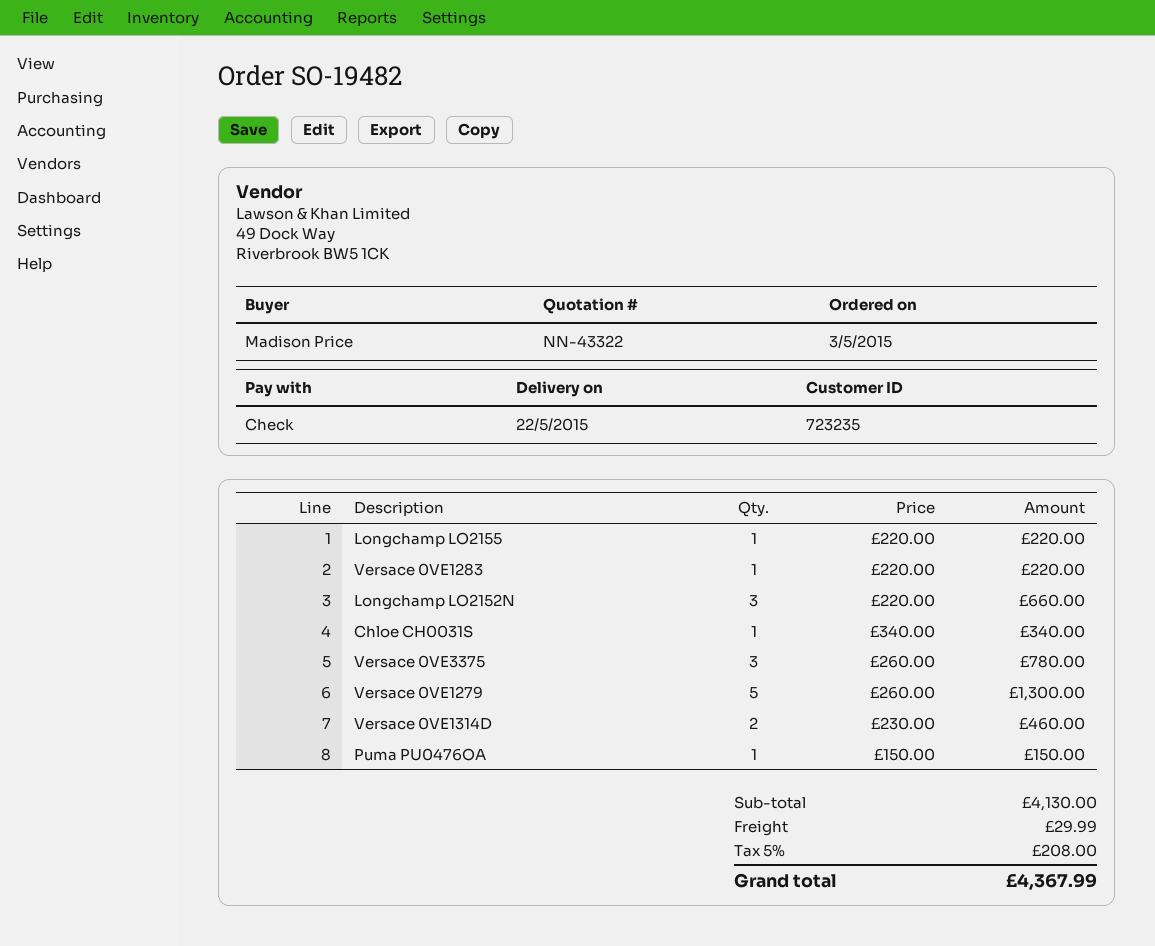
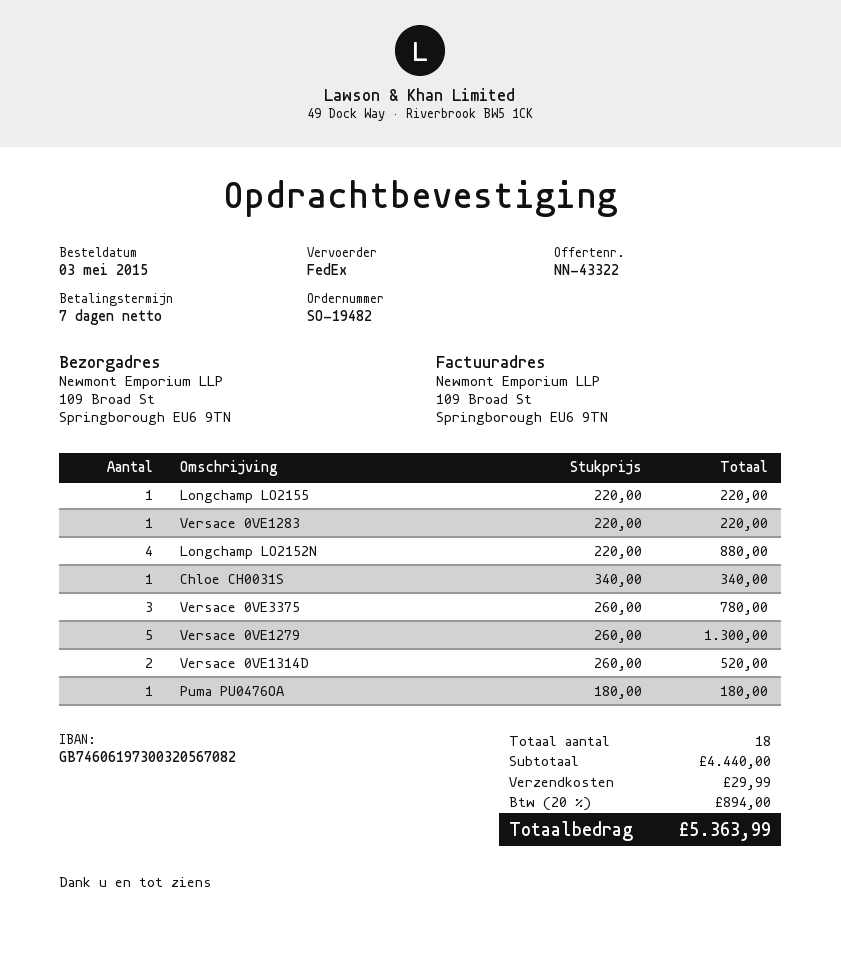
Longchamp LO2152N: 3 x 220.00 = 660.00 -> 4 x 220.00 = 880.00
Versace 0VE1314D: 2 x 230.00 = 460.00 -> 2 x 260.00 = 520.00
Puma PU0476OA: 1 x 150.00 = 150.00 -> 1 x 180.00 = 180.00
subtotal: 4130.00 -> 4440.00
tax: 5% = 208.00 -> 20% = 894.00
total: 4367.99 -> 5363.99

